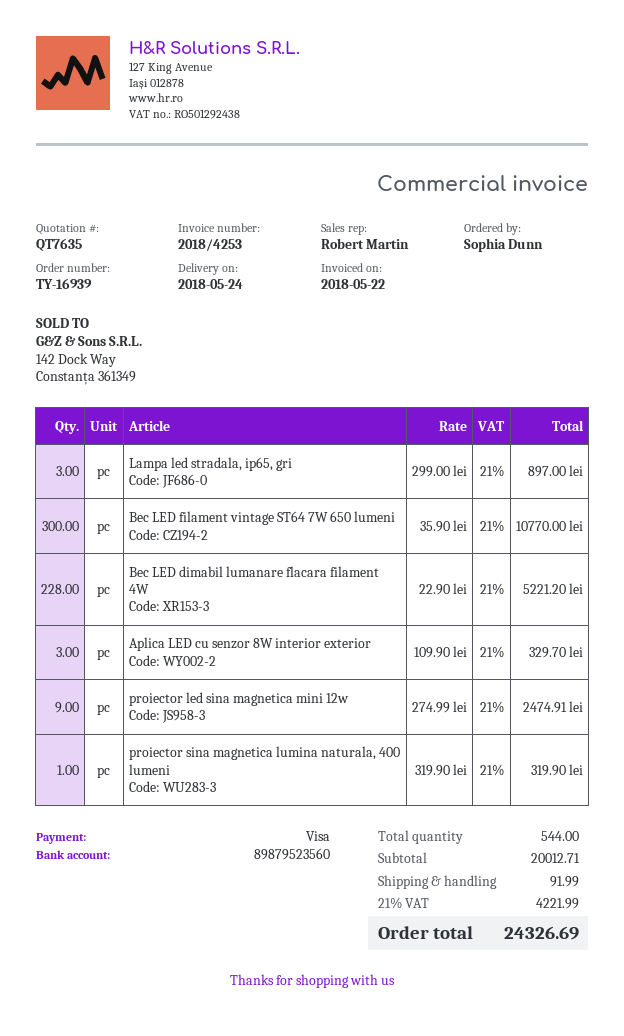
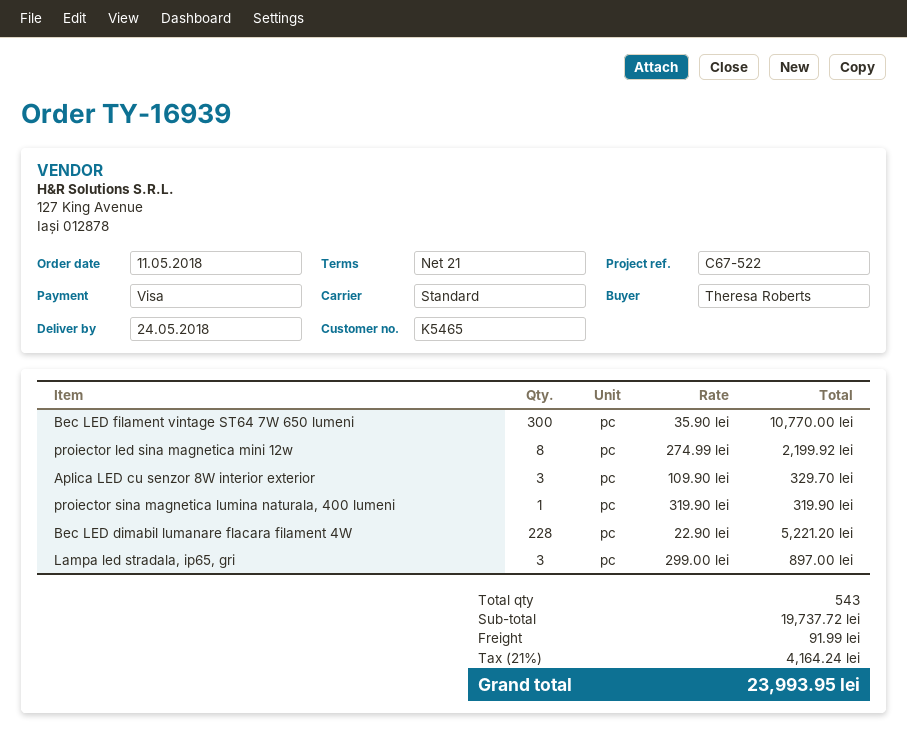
ordered by: Sophia Dunn -> Theresa Roberts
proiector led sina magnetica mini 12w: 9 x 274.99 = 2474.91 -> 8 x 274.99 = 2199.92
total quantity: 544 -> 543
subtotal: 20012.71 -> 19737.72
tax: 21% = 4221.99 -> 21% = 4164.24
total: 24326.69 -> 23993.95

